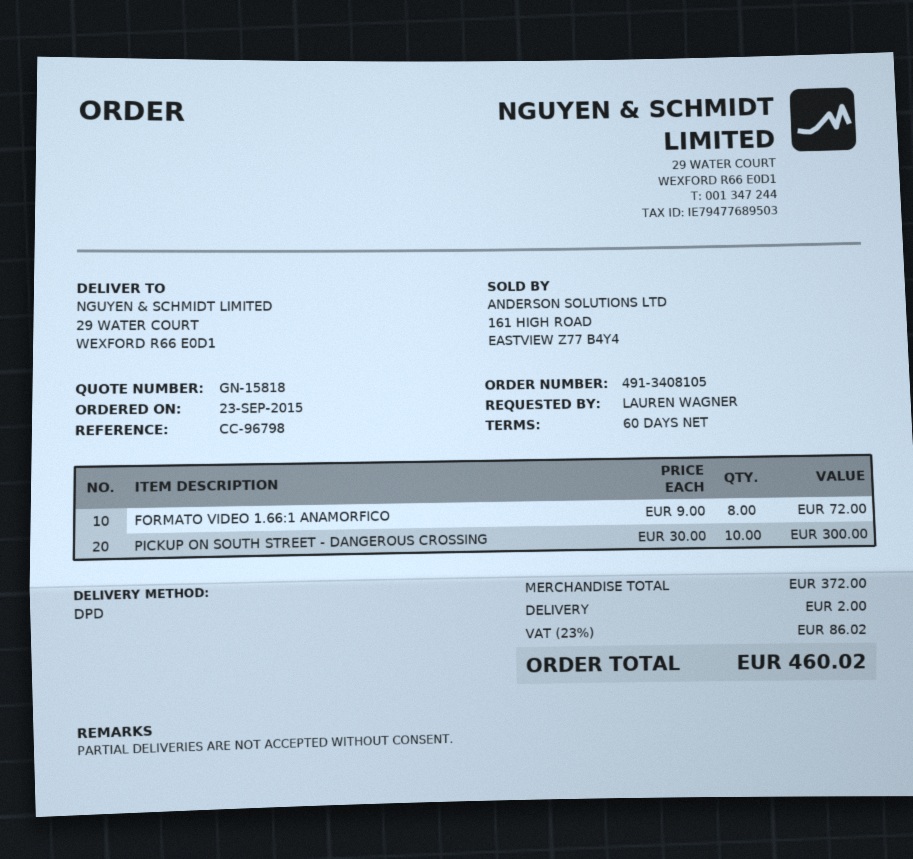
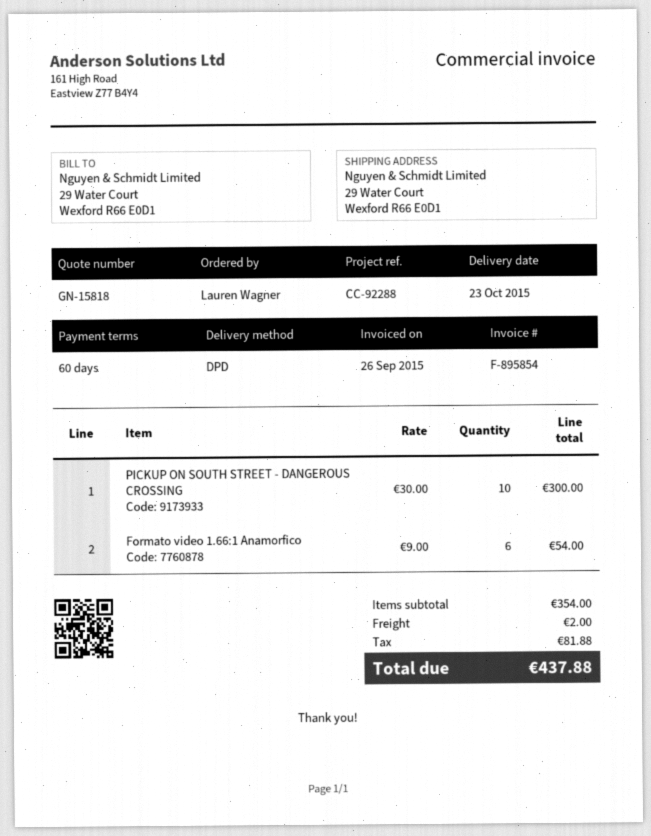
reference: CC-96798 -> CC-92288
FORMATO VIDEO 1.66:1 ANAMORFICO: 8 x 9.00 = 72.00 -> 6 x 9.00 = 54.00
subtotal: 372.00 -> 354.00
tax: 86.02 -> 81.88
total: 460.02 -> 437.88

